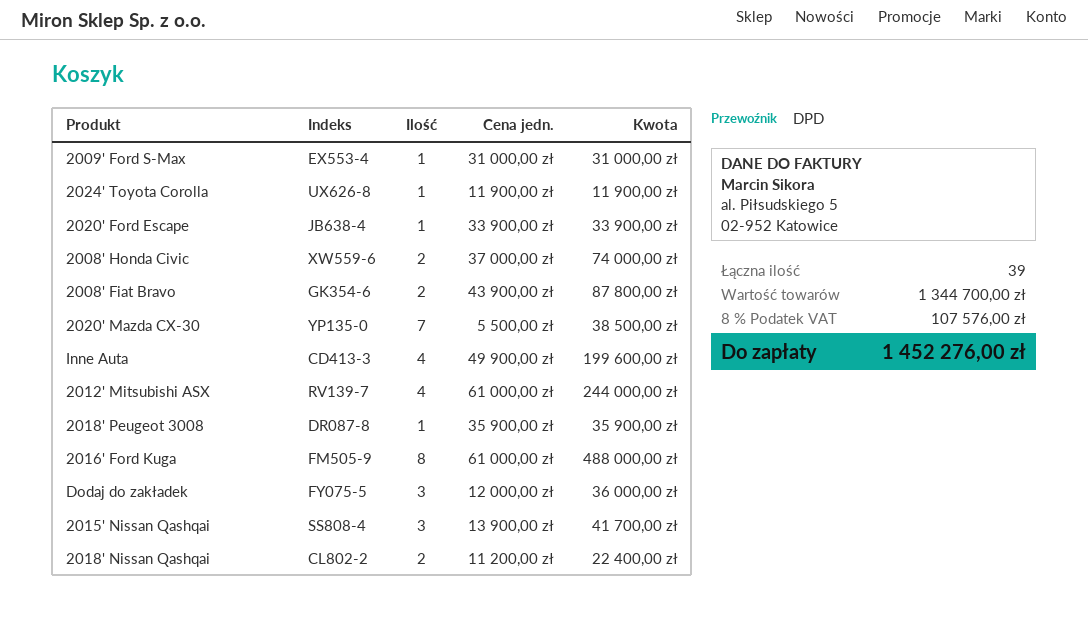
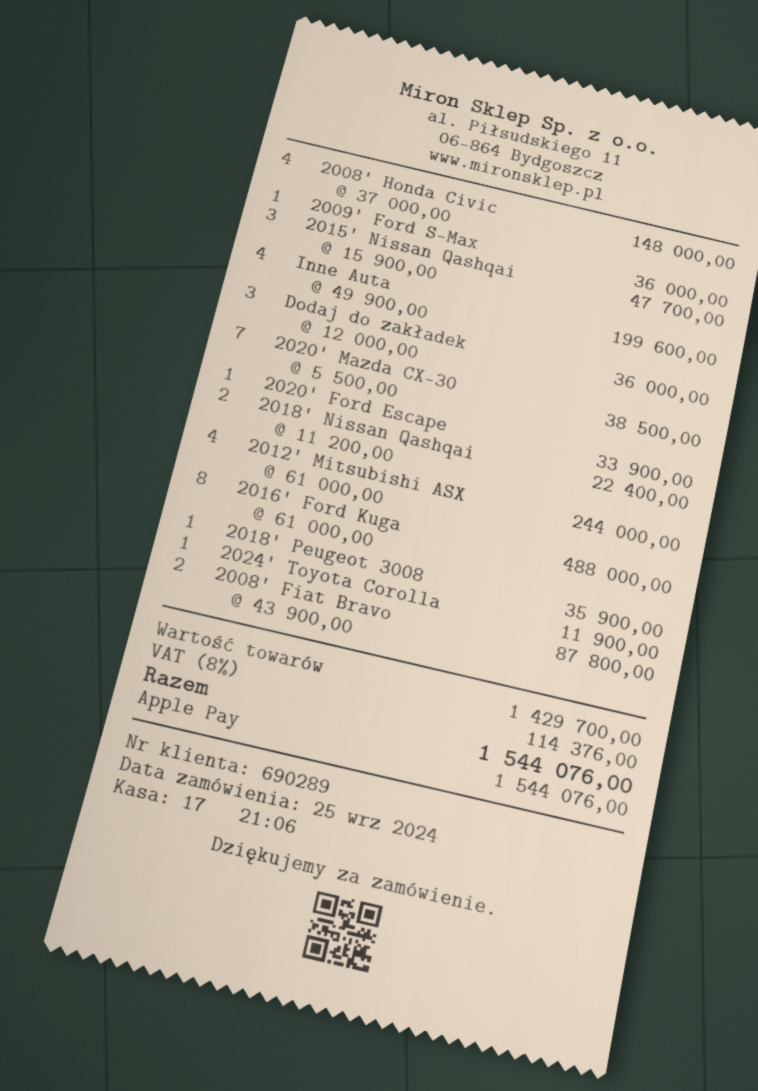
2009' Ford S-Max: 1 x 31000.00 = 31000.00 -> 1 x 36000.00 = 36000.00
2008' Honda Civic: 2 x 37000.00 = 74000.00 -> 4 x 37000.00 = 148000.00
2015' Nissan Qashqai: 3 x 13900.00 = 41700.00 -> 3 x 15900.00 = 47700.00
subtotal: 1344700.00 -> 1429700.00
tax: 8% = 107576.00 -> 8% = 114376.00
total: 1452276.00 -> 1544076.00

